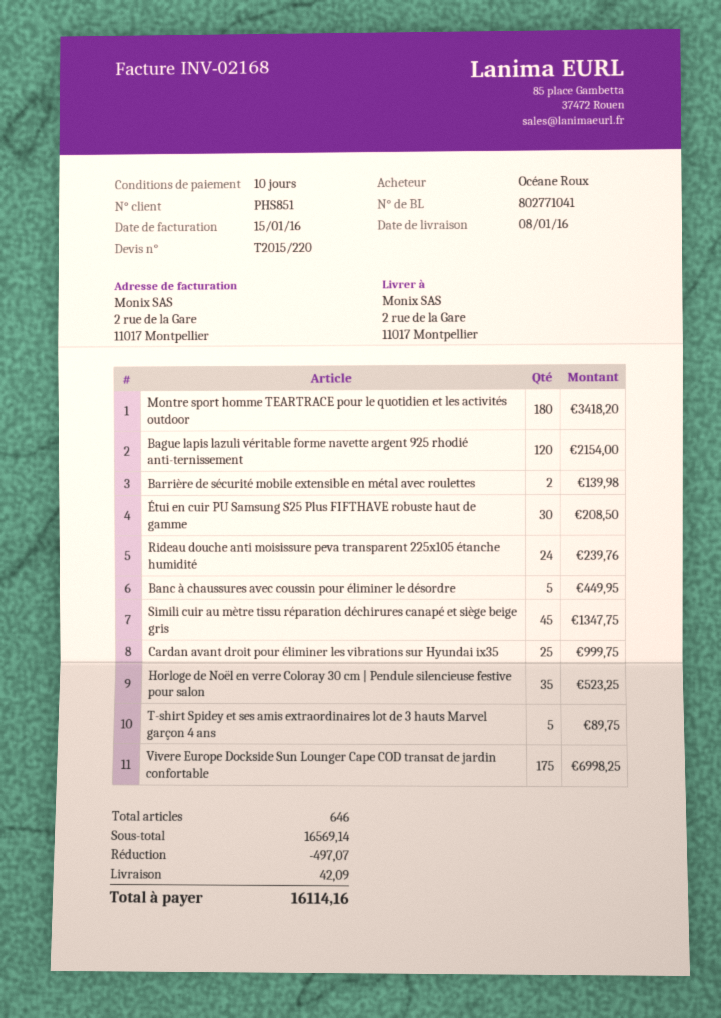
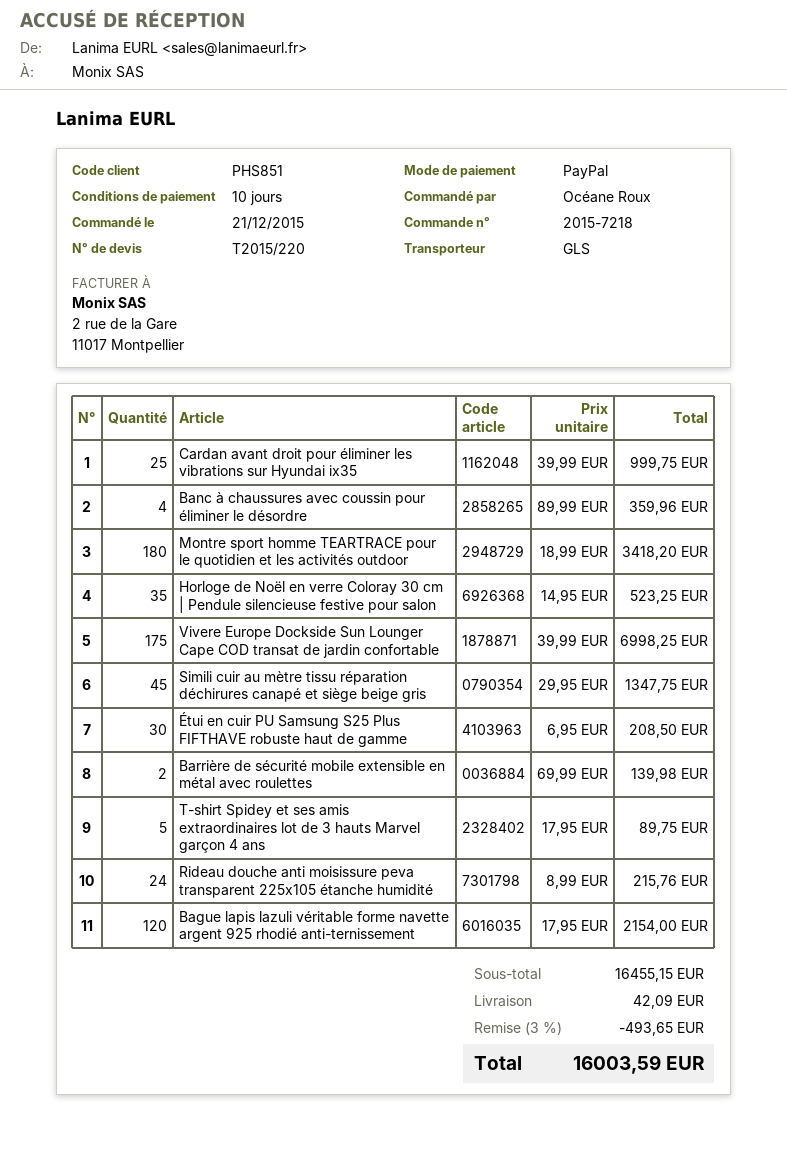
Rideau douche anti moisissure peva transparent 225x105 étanche humidité: 24 for 239.76 -> 24 for 215.76
Banc à chaussures avec coussin pour éliminer le désordre: 5 for 449.95 -> 4 for 359.96
subtotal: 16569.14 -> 16455.15
discount: 497.07 -> 493.65
total: 16114.16 -> 16003.59

